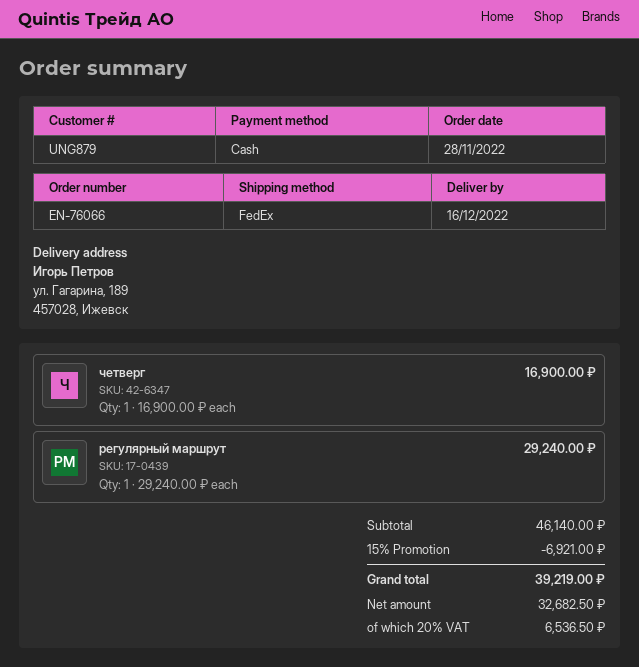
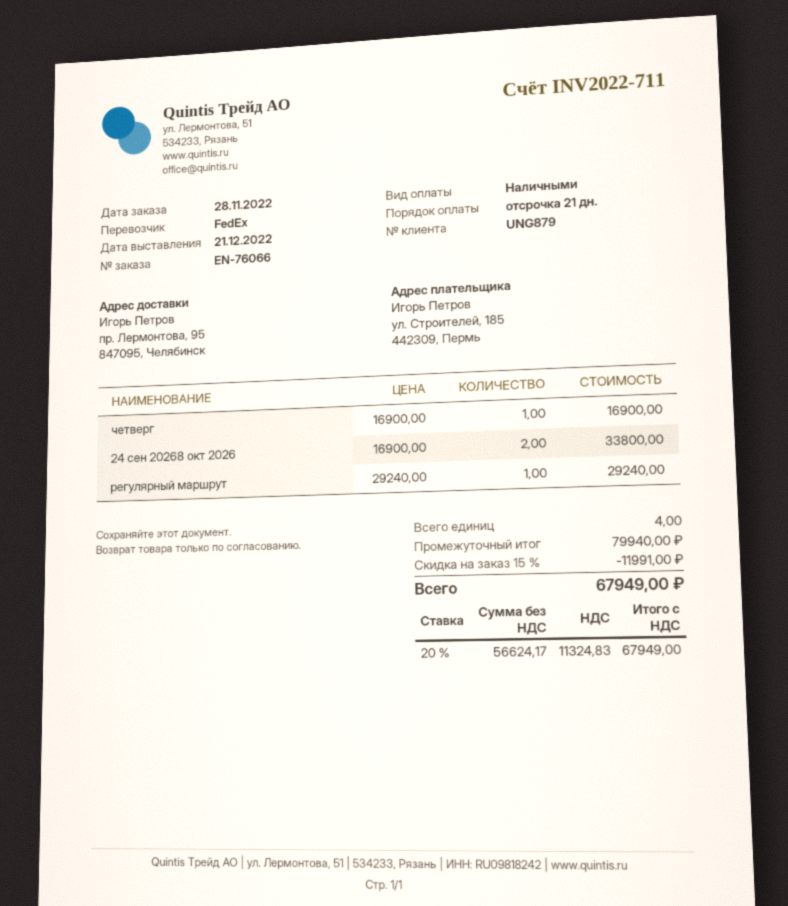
ship to: ул. Гагарина, 189, 457028, Ижевск -> пр. Лермонтова, 95, 847095, Челябинск
24 сен 20268 окт 2026: none -> 2 x 16900.00 = 33800.00
subtotal: 46140.00 -> 79940.00
discount: 15% = 6921.00 -> 15% = 11991.00
net: 32682.50 -> 56624.17
tax: 20% = 6536.50 -> 20% = 11324.83
total: 39219.00 -> 67949.00

